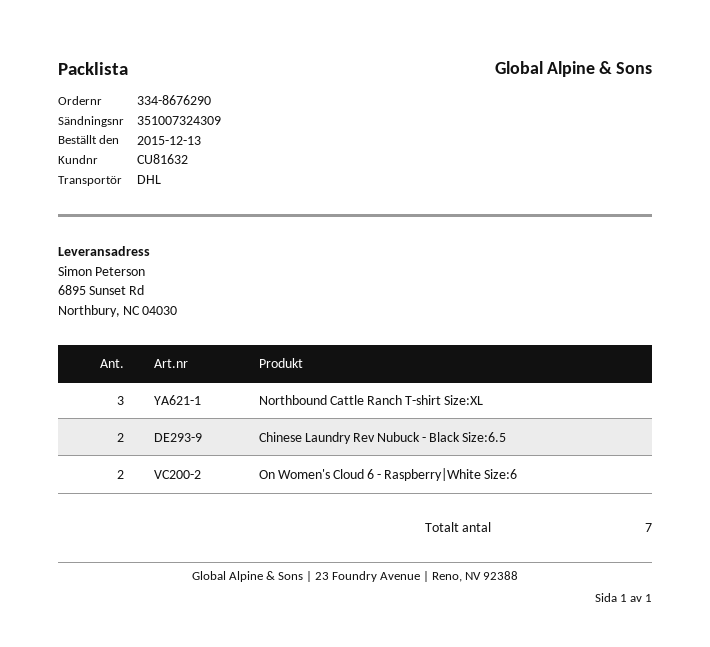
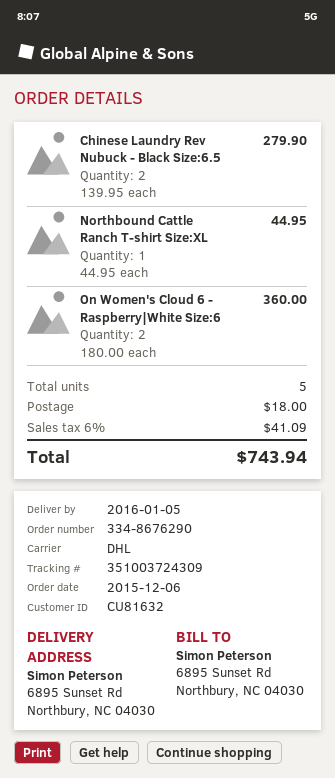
order date: 2015-12-13 -> 2015-12-06
tracking number: 351007324309 -> 351003724309
Northbound Cattle Ranch T-shirt Size:XL: 3 -> 1
total quantity: 7 -> 5

